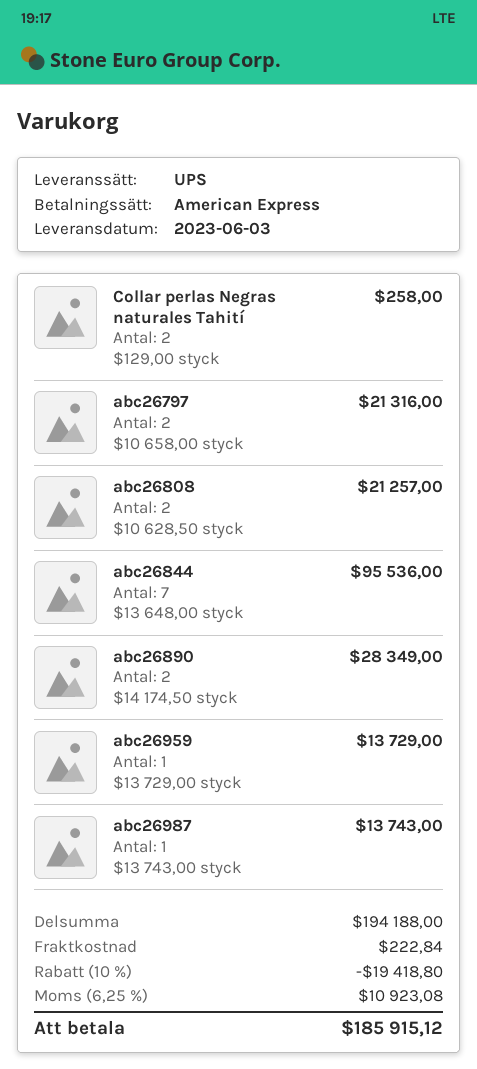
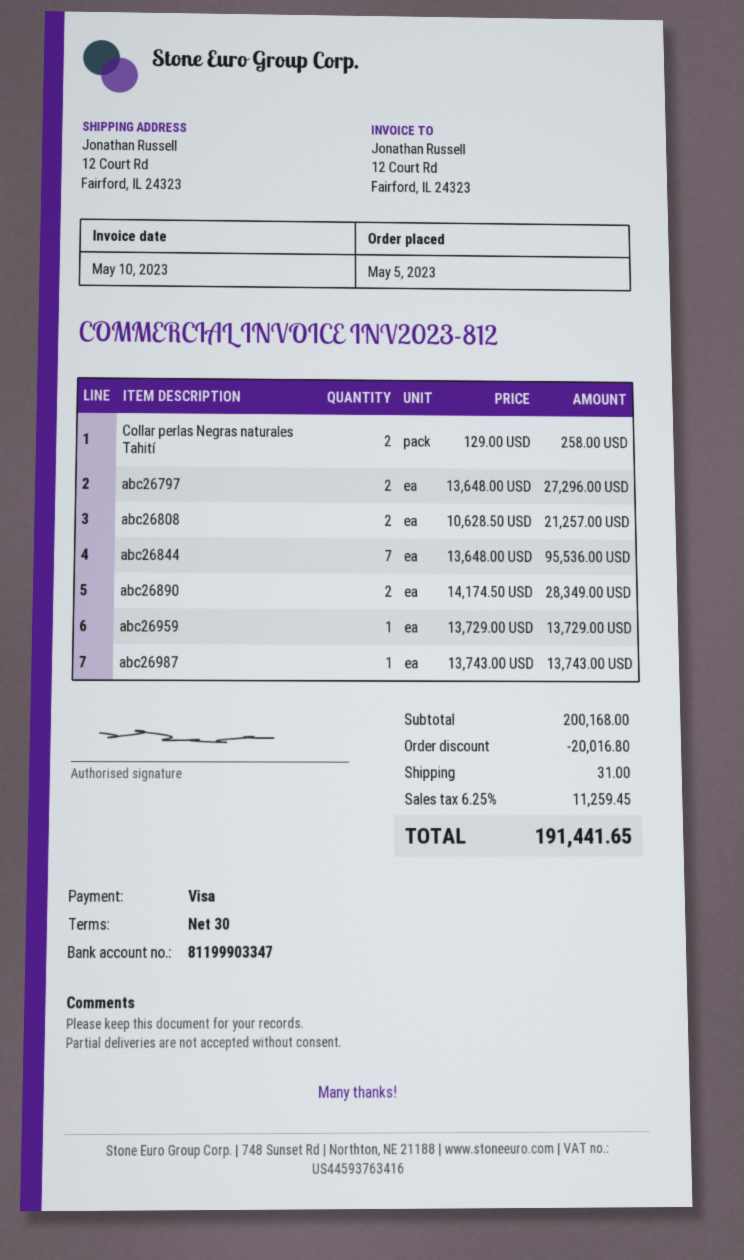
payment method: American Express -> Visa
abc26797: 2 x 10658.00 = 21316.00 -> 2 x 13648.00 = 27296.00
subtotal: 194188.00 -> 200168.00
discount: 19418.80 -> 20016.80
shipping: 222.84 -> 31.00
tax: 6.25% = 10923.08 -> 6.25% = 11259.45
total: 185915.12 -> 191441.65

